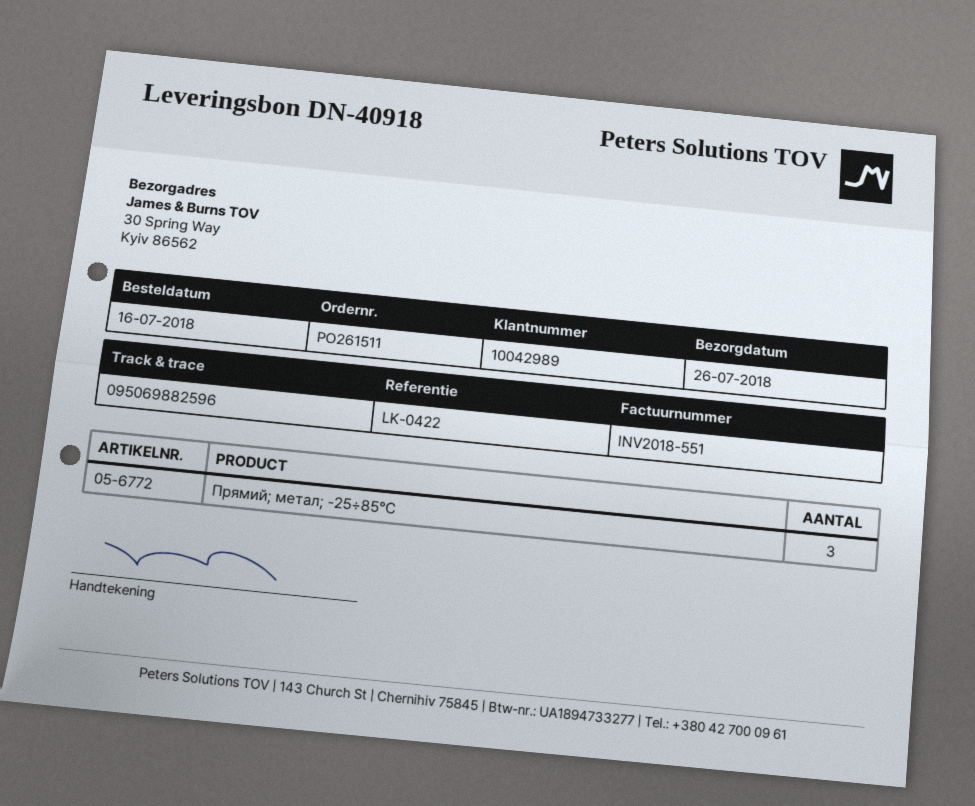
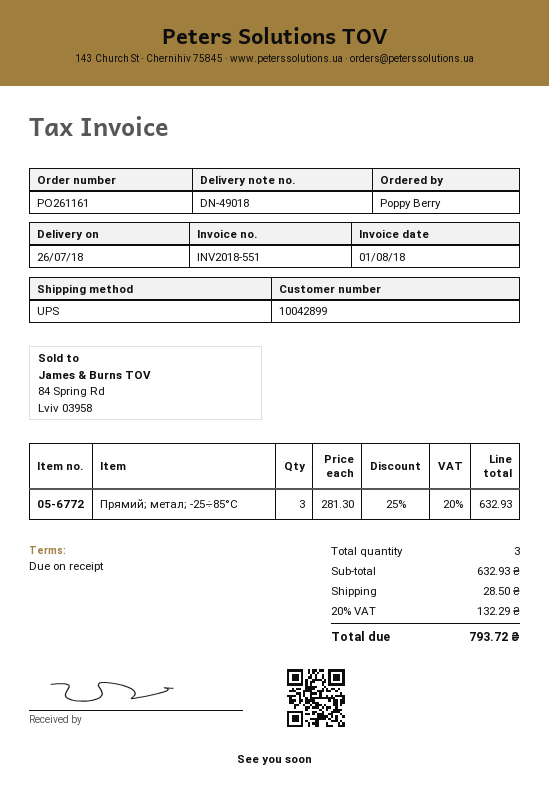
order number: PO261511 -> PO261161
delivery note number: DN-40918 -> DN-49018
customer number: 10042989 -> 10042899

